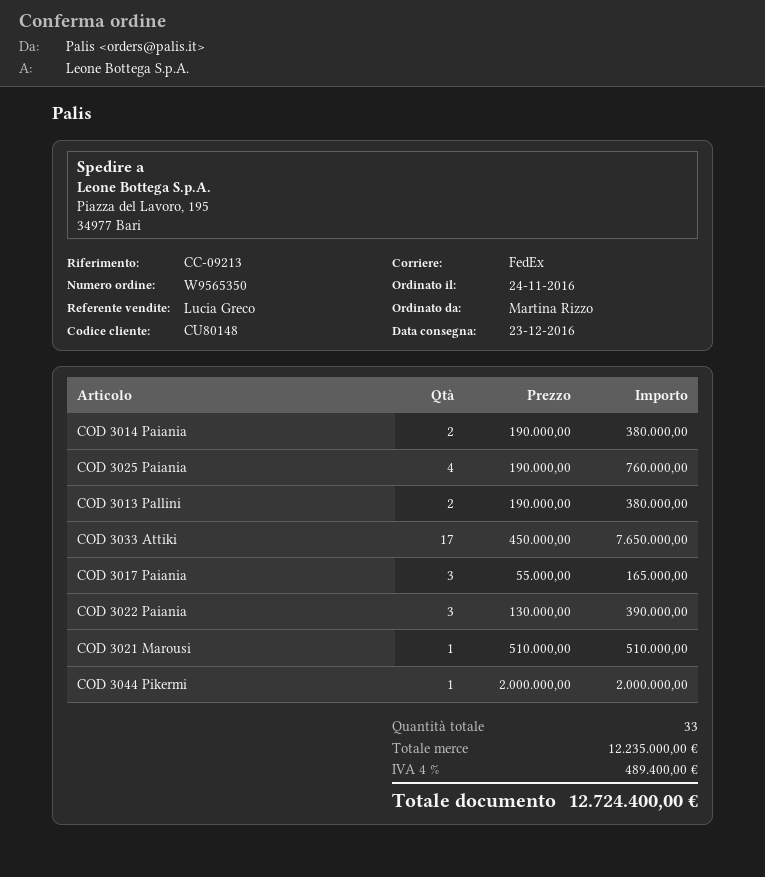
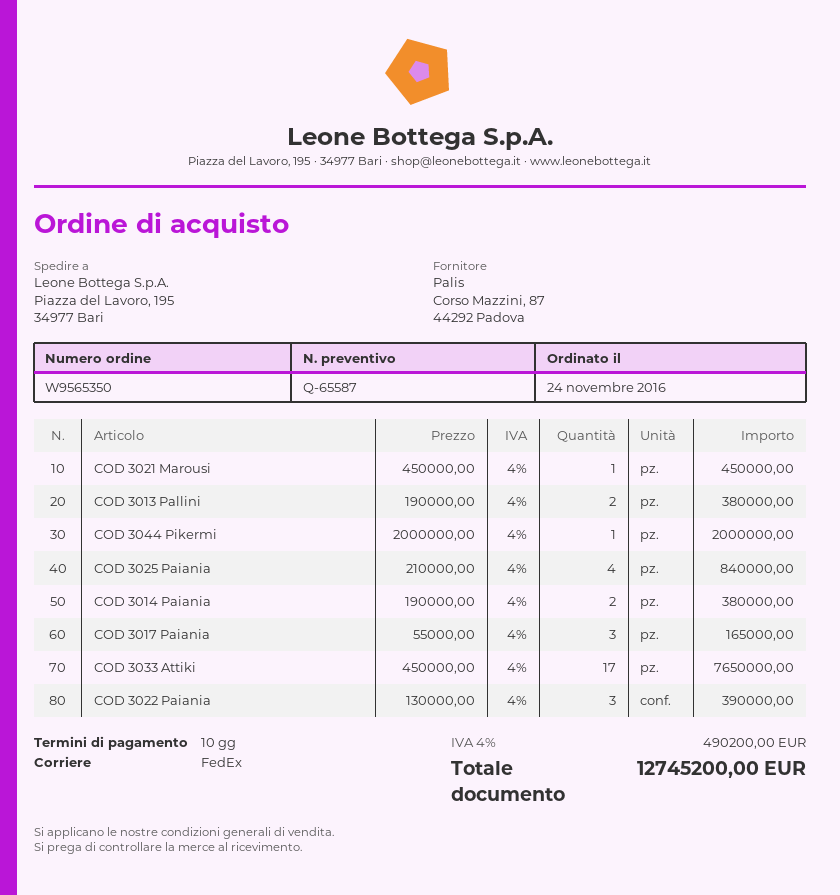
COD 3025 Paiania: 4 x 190000.00 = 760000.00 -> 4 x 210000.00 = 840000.00
COD 3021 Marousi: 1 x 510000.00 = 510000.00 -> 1 x 450000.00 = 450000.00
tax: 4% = 489400.00 -> 4% = 490200.00
total: 12724400.00 -> 12745200.00

